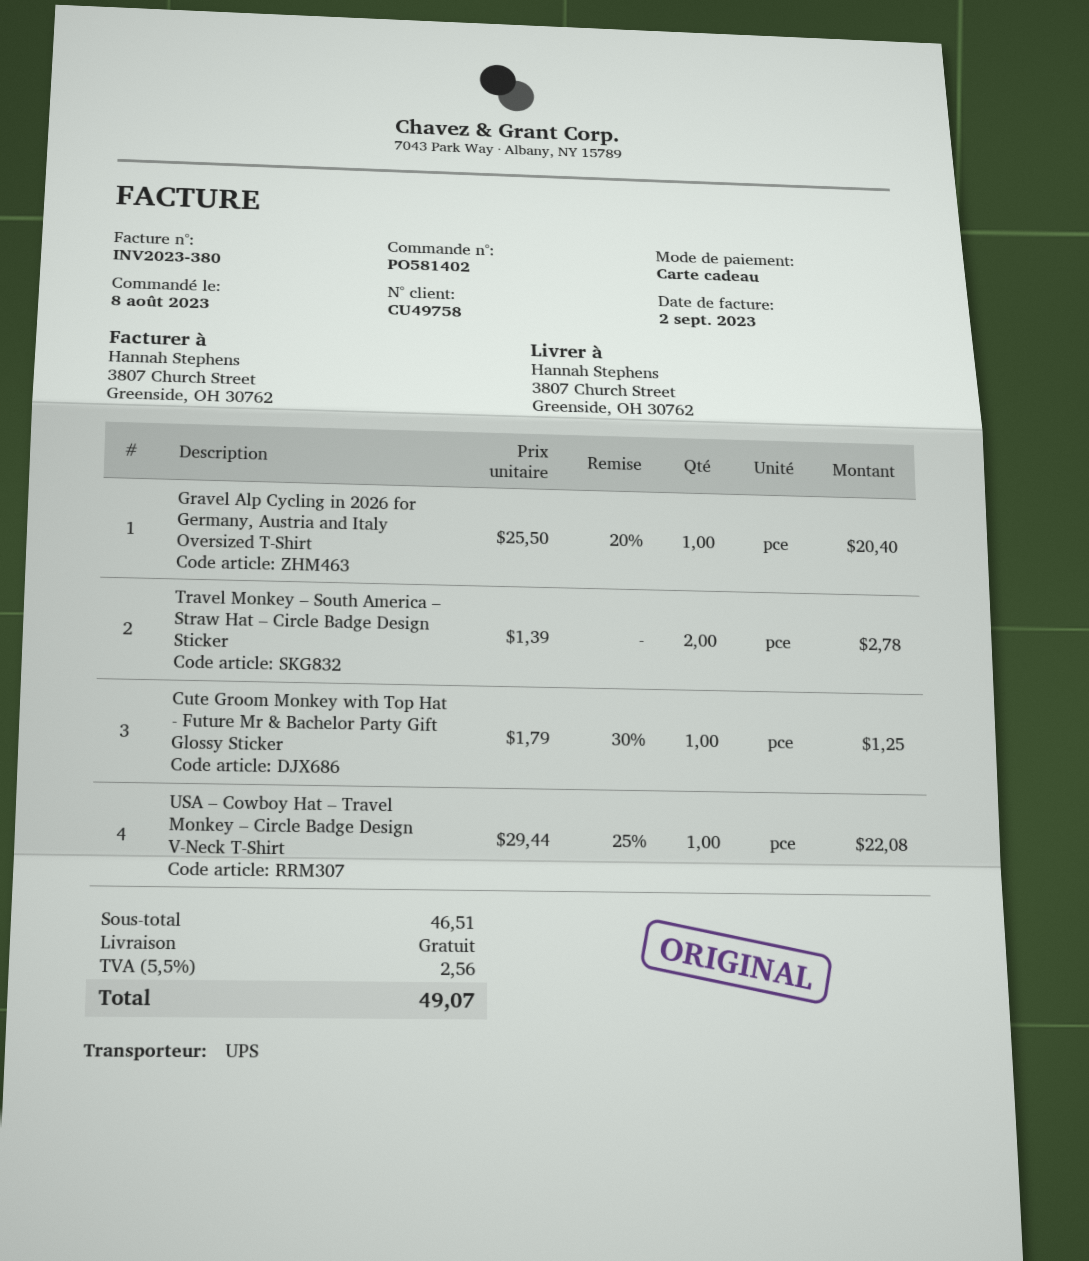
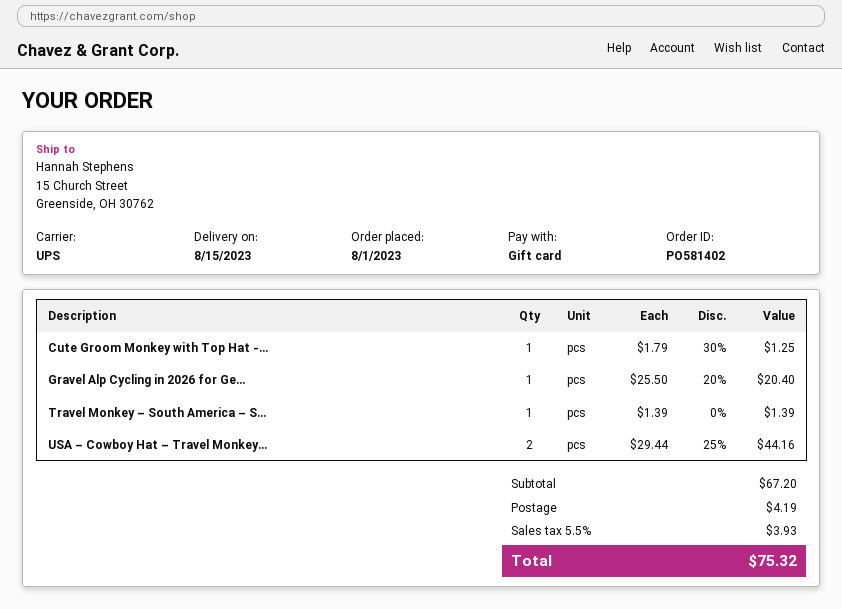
order date: 2023-08-08 -> 2023-08-01
ship to: 3807 Church Street, Greenside, OH 30762 -> 15 Church Street, Greenside, OH 30762
Travel Monkey – South America – Straw Hat – Circle Badge Design Sticker: 2 x 1.39 = 2.78 -> 1 x 1.39 = 1.39
USA – Cowboy Hat – Travel Monkey – Circle Badge Design V-Neck T-Shirt: 1 x 29.44 - 25% = 22.08 -> 2 x 29.44 - 25% = 44.16
subtotal: 46.51 -> 67.20
shipping: 0.00 -> 4.19
tax: 5.5% = 2.56 -> 5.5% = 3.93
total: 49.07 -> 75.32

